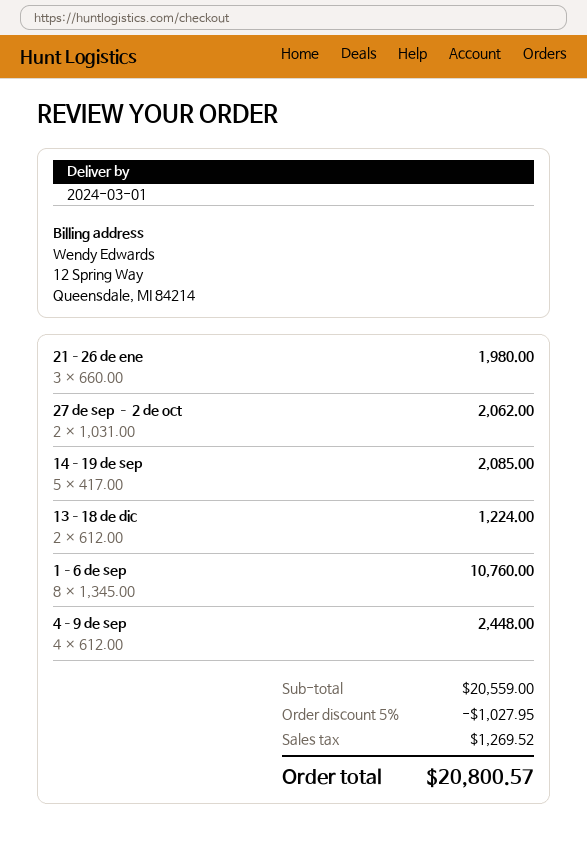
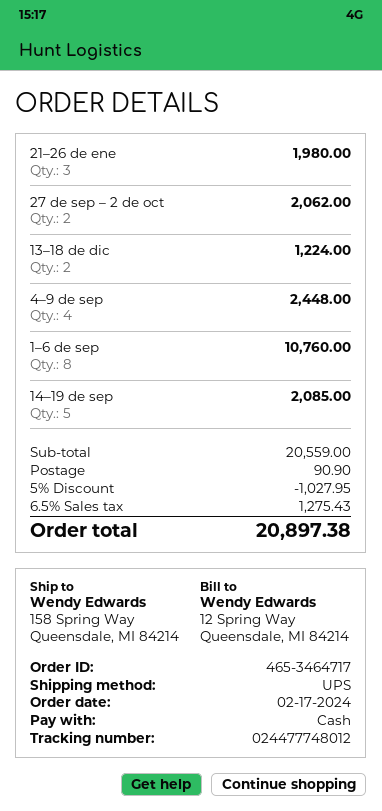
shipping: none -> 90.90
tax: 1269.52 -> 1275.43
total: 20800.57 -> 20897.38

